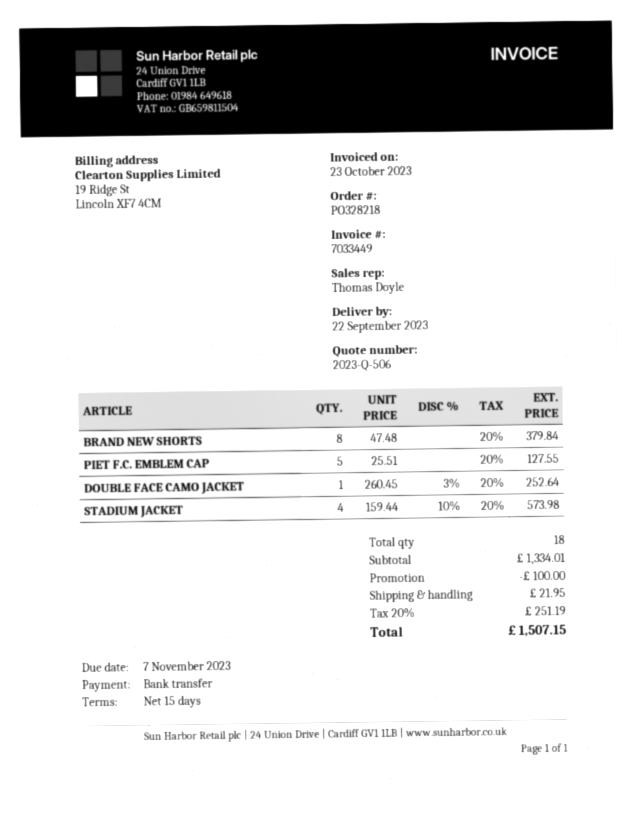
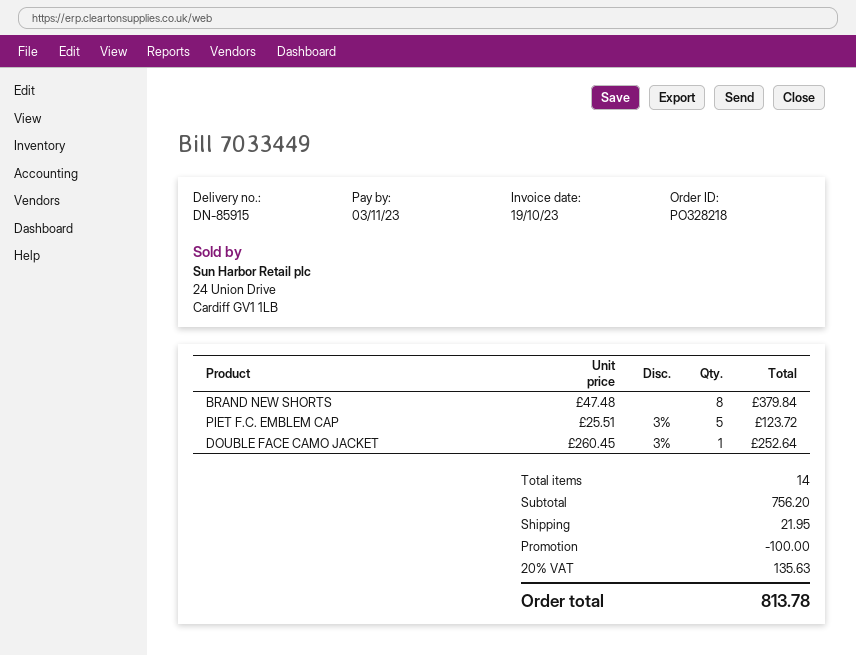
invoice date: 2023-10-23 -> 2023-10-19
due date: 2023-11-07 -> 2023-11-03
PIET F.C. EMBLEM CAP: 5 x 25.51 = 127.55 -> 5 x 25.51 - 3% = 123.72
STADIUM JACKET: 4 x 159.44 - 10% = 573.98 -> none
total quantity: 18 -> 14
subtotal: 1334.01 -> 756.20
tax: 20% = 251.19 -> 20% = 135.63
total: 1507.15 -> 813.78

